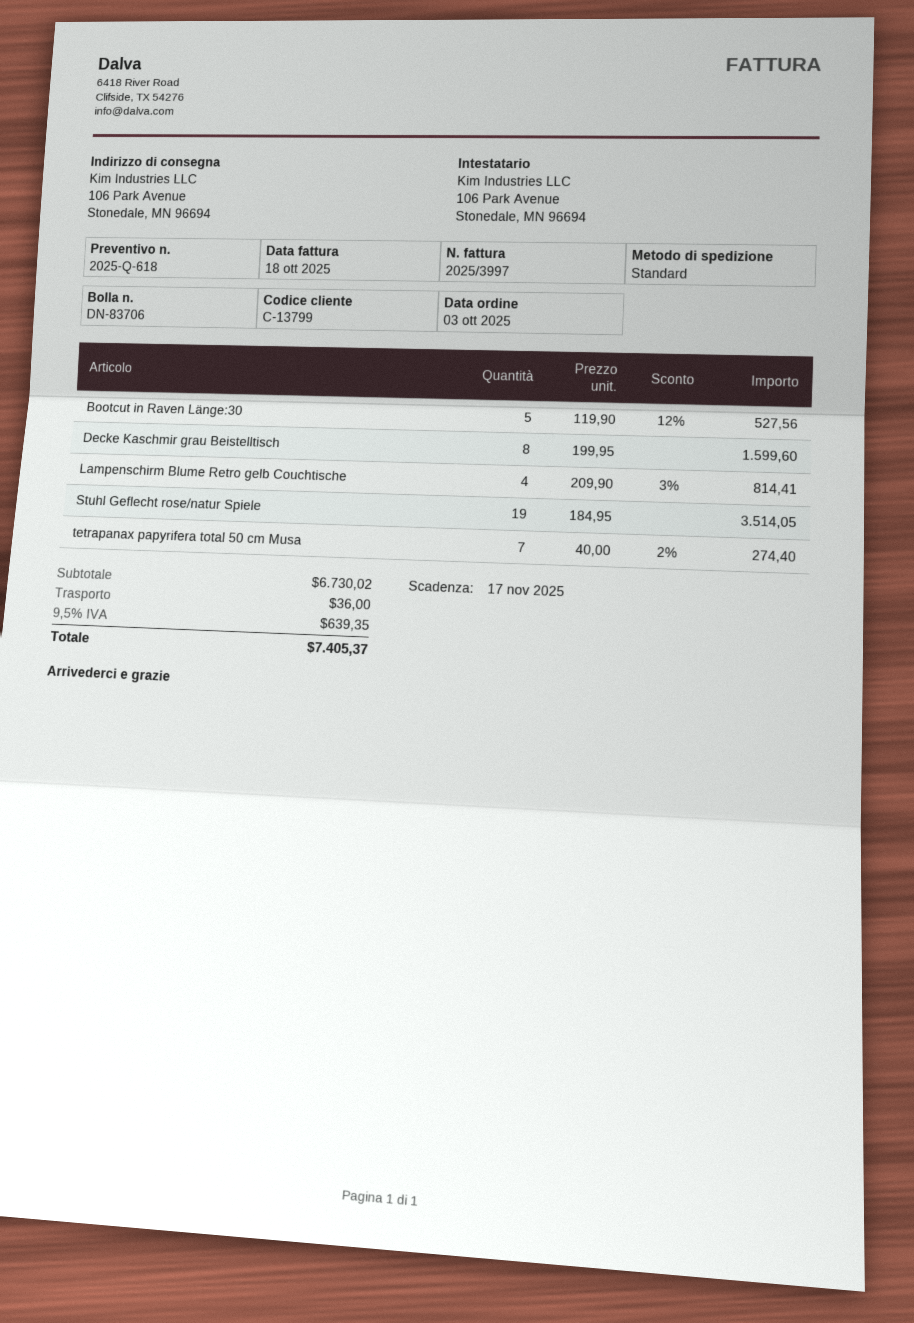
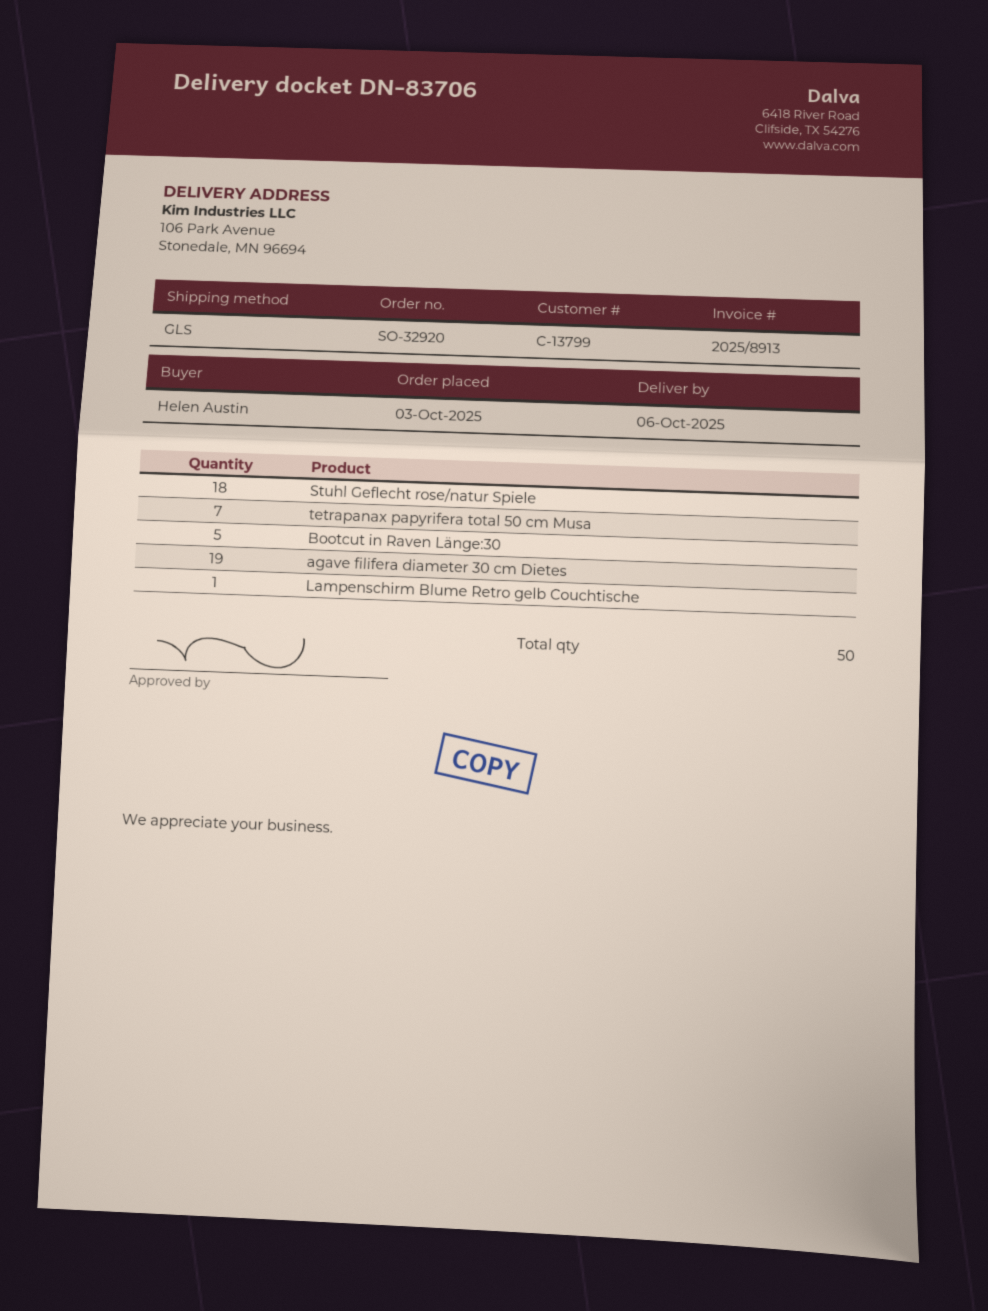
invoice number: 2025/3997 -> 2025/8913
shipping method: standard -> GLS
Decke Kaschmir grau Beistelltisch: 8 -> none
Lampenschirm Blume Retro gelb Couchtische: 4 -> 1
Stuhl Geflecht rose/natur Spiele: 19 -> 18
agave filifera diameter 30 cm Dietes: none -> 19

